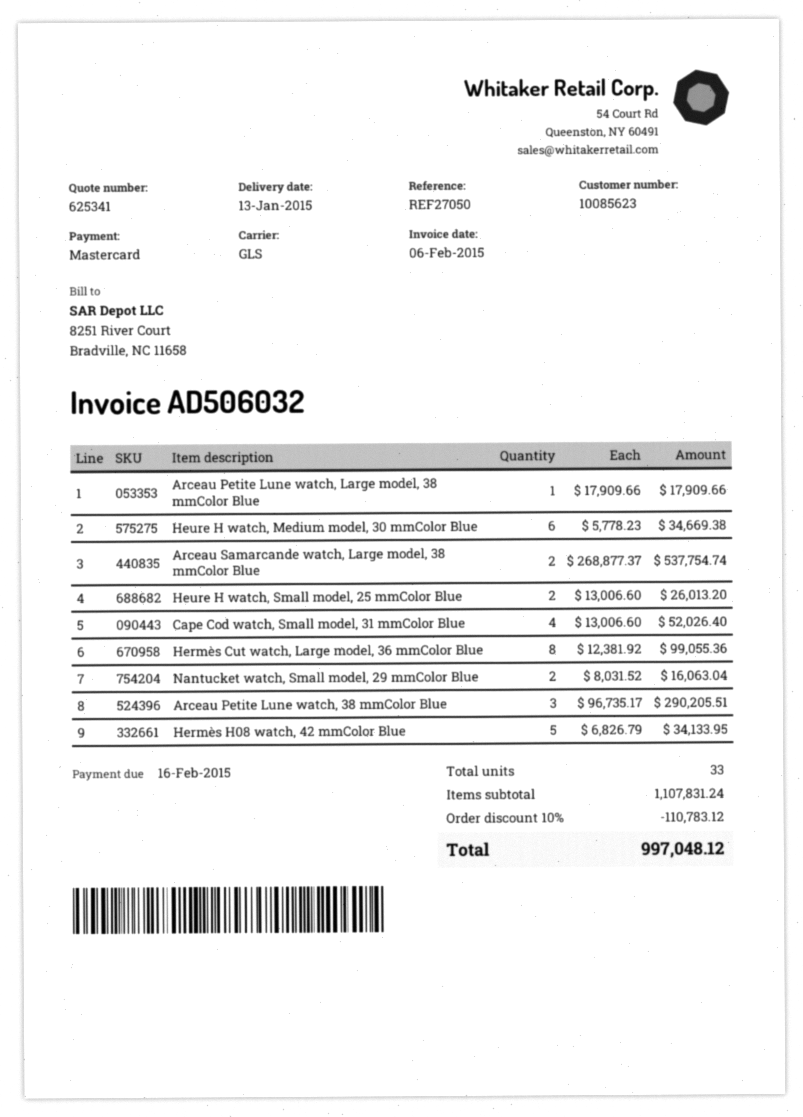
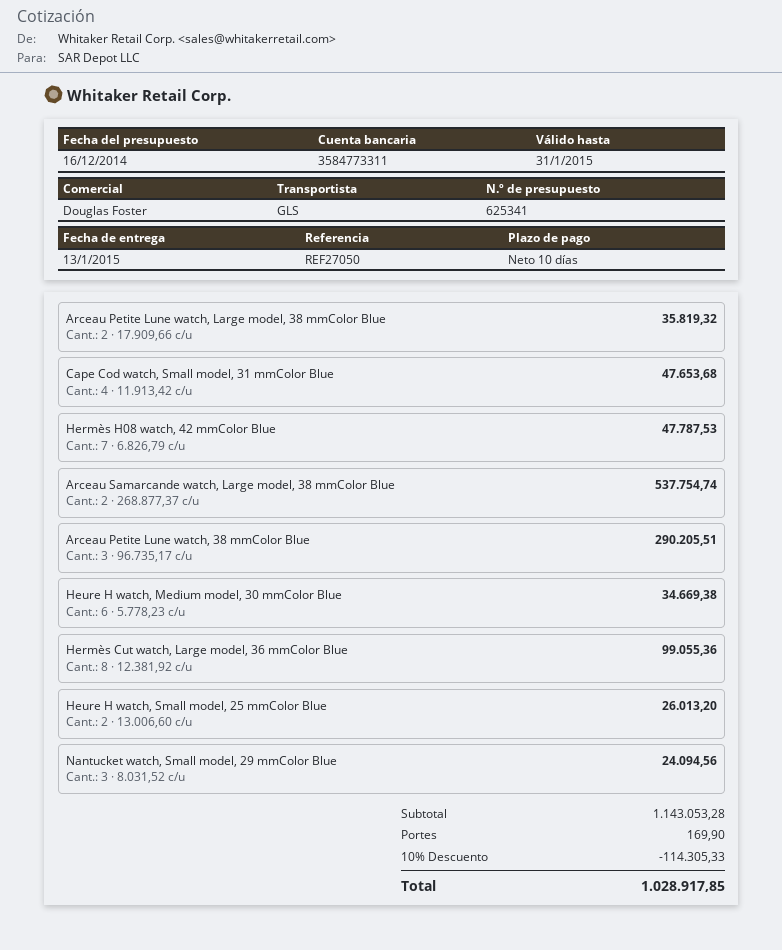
Arceau Petite Lune watch, Large model, 38 mmColor Blue: 1 x 17909.66 = 17909.66 -> 2 x 17909.66 = 35819.32
Cape Cod watch, Small model, 31 mmColor Blue: 4 x 13006.60 = 52026.40 -> 4 x 11913.42 = 47653.68
Nantucket watch, Small model, 29 mmColor Blue: 2 x 8031.52 = 16063.04 -> 3 x 8031.52 = 24094.56
Hermès H08 watch, 42 mmColor Blue: 5 x 6826.79 = 34133.95 -> 7 x 6826.79 = 47787.53
subtotal: 1107831.24 -> 1143053.28
discount: 10% = 110783.12 -> 10% = 114305.33
shipping: none -> 169.90
total: 997048.12 -> 1028917.85

